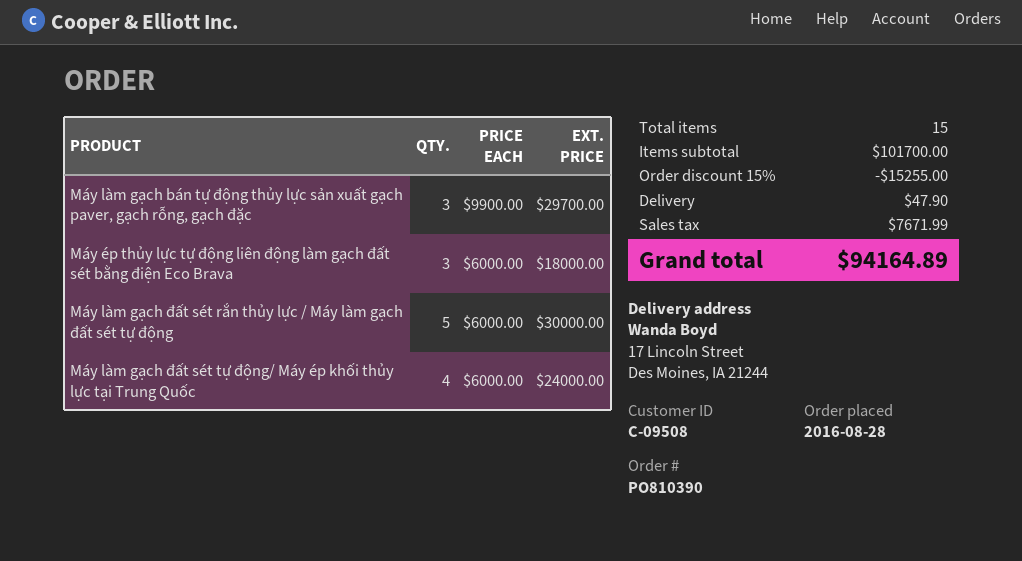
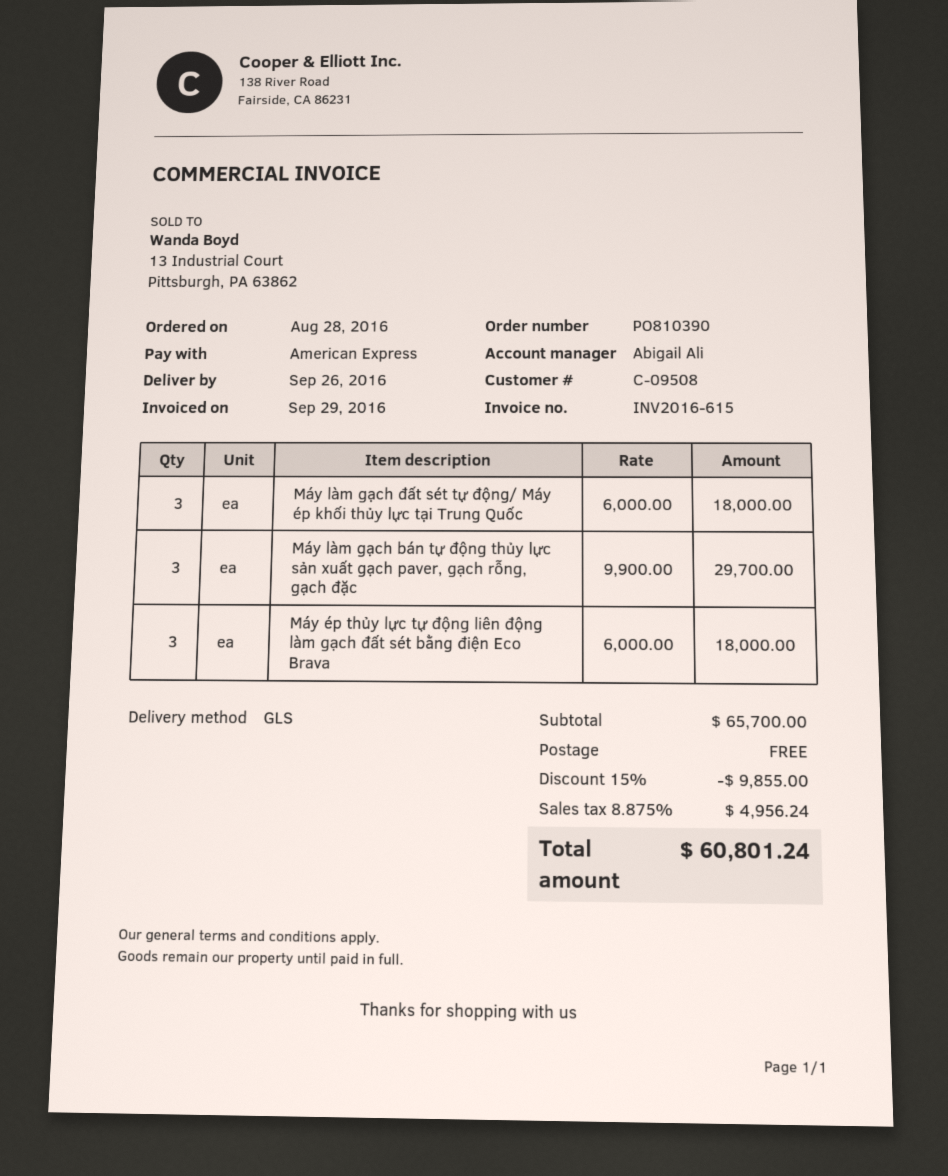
Máy làm gạch đất sét rắn thủy lực / Máy làm gạch đất sét tự động: 5 x 6000.00 = 30000.00 -> none
Máy làm gạch đất sét tự động/ Máy ép khối thủy lực tại Trung Quốc: 4 x 6000.00 = 24000.00 -> 3 x 6000.00 = 18000.00
subtotal: 101700.00 -> 65700.00
discount: 15% = 15255.00 -> 15% = 9855.00
shipping: 47.90 -> 0.00
tax: 7671.99 -> 4956.24
total: 94164.89 -> 60801.24

